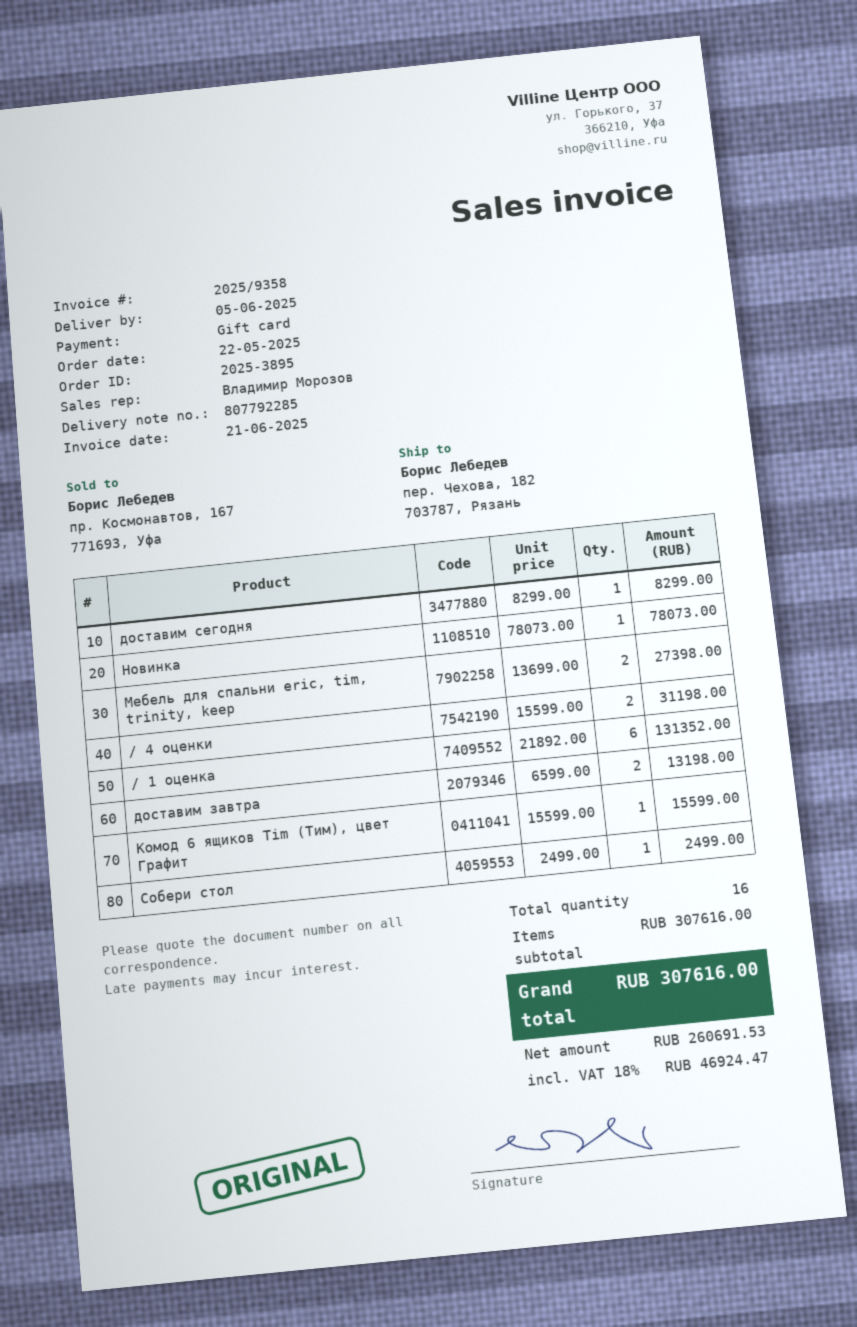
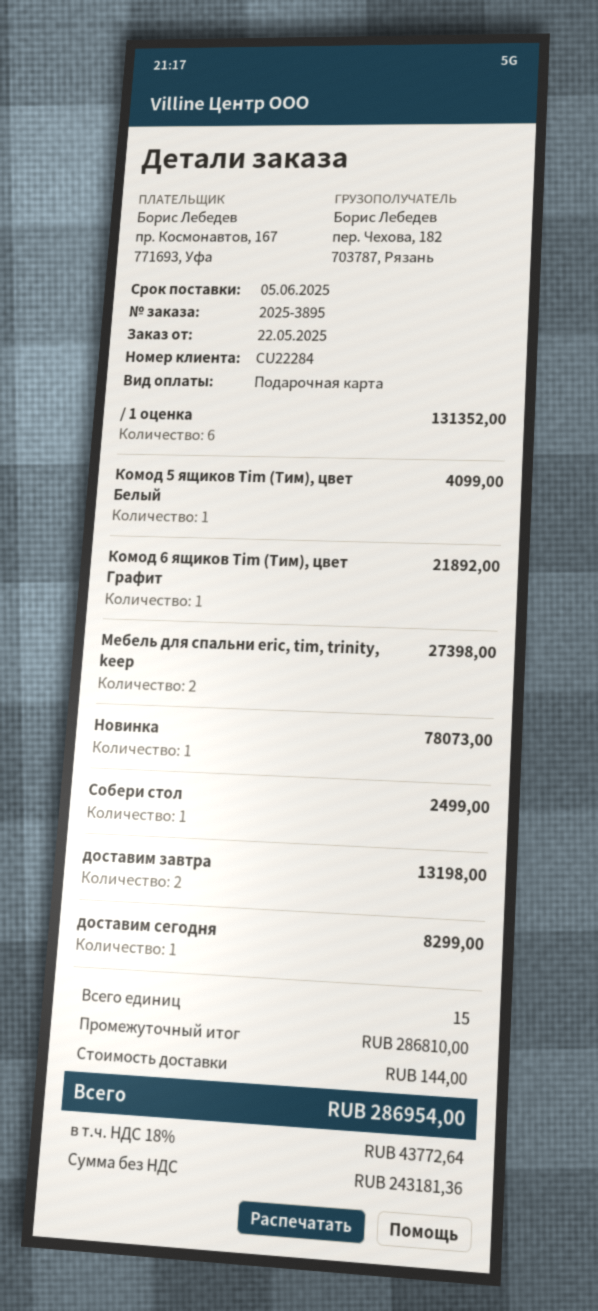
/ 4 оценки: 2 for 31198.00 -> none
Комод 6 ящиков Tim (Тим), цвет Графит: 1 for 15599.00 -> 1 for 21892.00
Комод 5 ящиков Tim (Тим), цвет Белый: none -> 1 for 4099.00
total quantity: 16 -> 15
subtotal: 307616.00 -> 286810.00
shipping: none -> 144.00
net: 260691.53 -> 243181.36
tax: 18% = 46924.47 -> 18% = 43772.64
total: 307616.00 -> 286954.00

